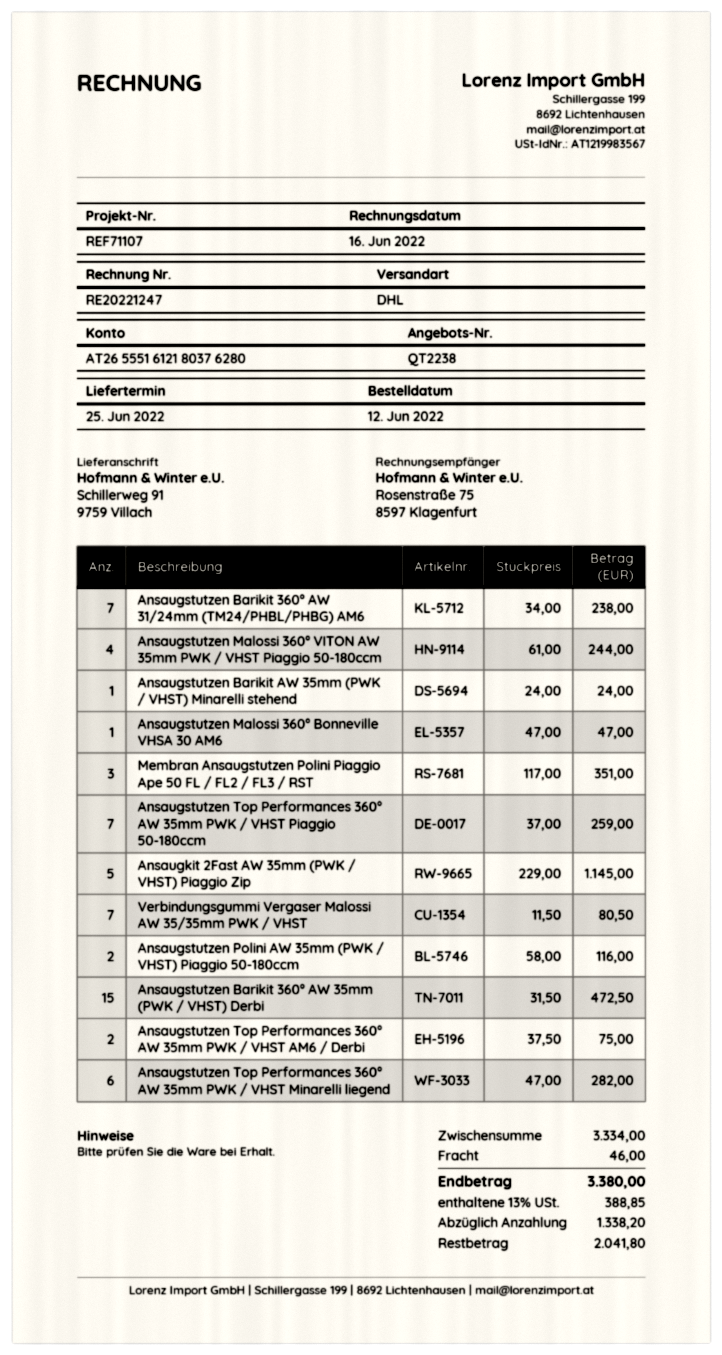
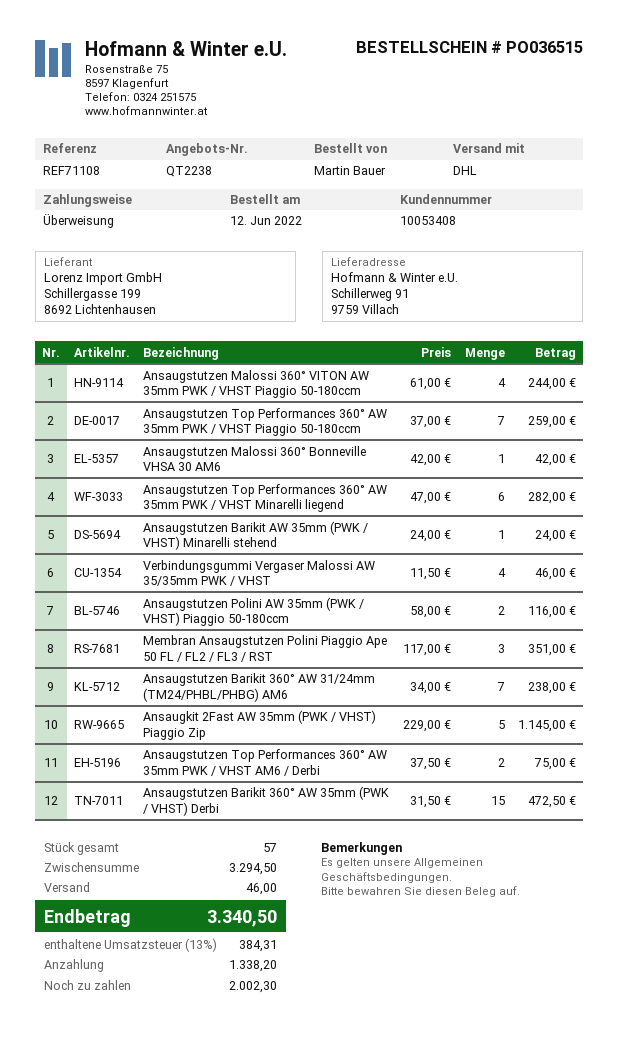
reference: REF71107 -> REF71108
Ansaugstutzen Malossi 360° Bonneville VHSA 30 AM6: 1 x 47.00 = 47.00 -> 1 x 42.00 = 42.00
Verbindungsgummi Vergaser Malossi AW 35/35mm PWK / VHST: 7 x 11.50 = 80.50 -> 4 x 11.50 = 46.00
subtotal: 3334.00 -> 3294.50
tax: 13% = 388.85 -> 13% = 384.31
total: 3380.00 -> 3340.50
balance: 2041.80 -> 2002.30

